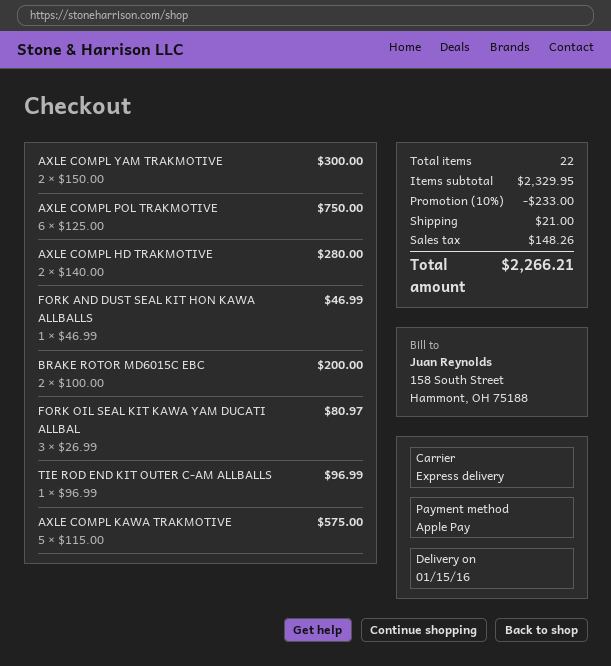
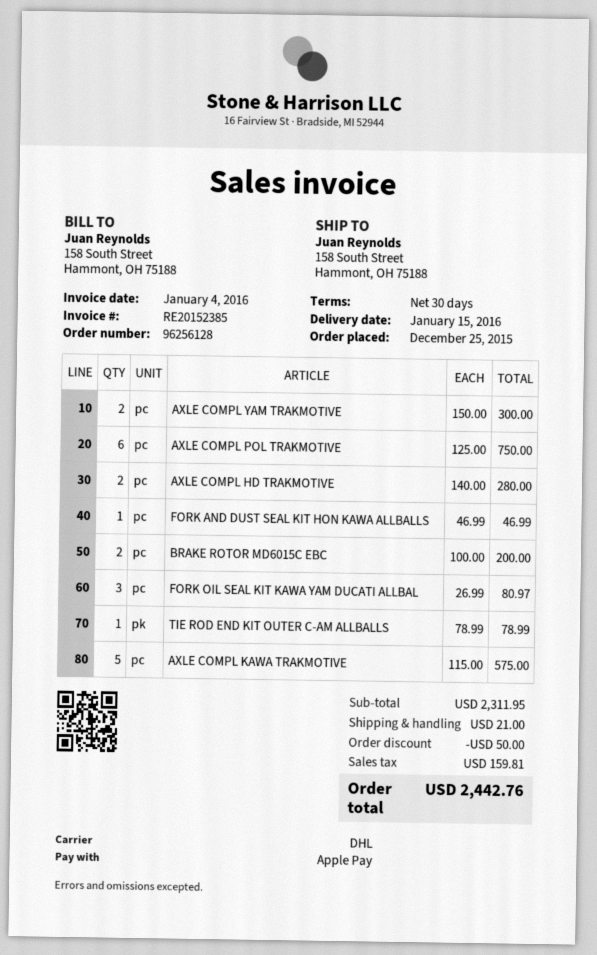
shipping method: express -> DHL
TIE ROD END KIT OUTER C-AM ALLBALLS: 1 x 96.99 = 96.99 -> 1 x 78.99 = 78.99
subtotal: 2329.95 -> 2311.95
discount: 233.00 -> 50.00
tax: 148.26 -> 159.81
total: 2266.21 -> 2442.76

